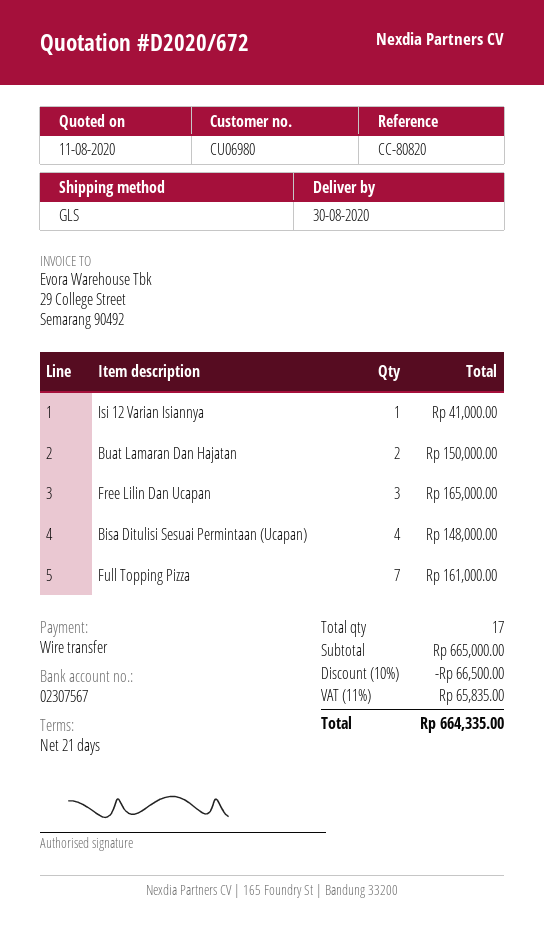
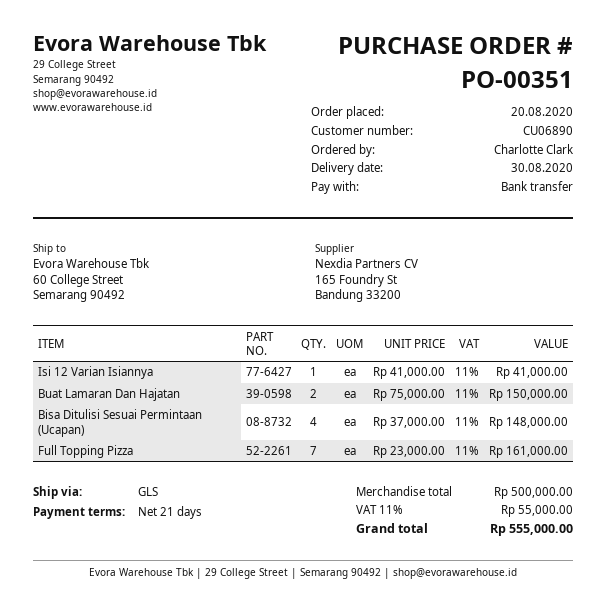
customer number: CU06980 -> CU06890
Free Lilin Dan Ucapan: 3 for 165000.00 -> none
subtotal: 665000.00 -> 500000.00
discount: 10% = 66500.00 -> none
tax: 11% = 65835.00 -> 11% = 55000.00
total: 664335.00 -> 555000.00

